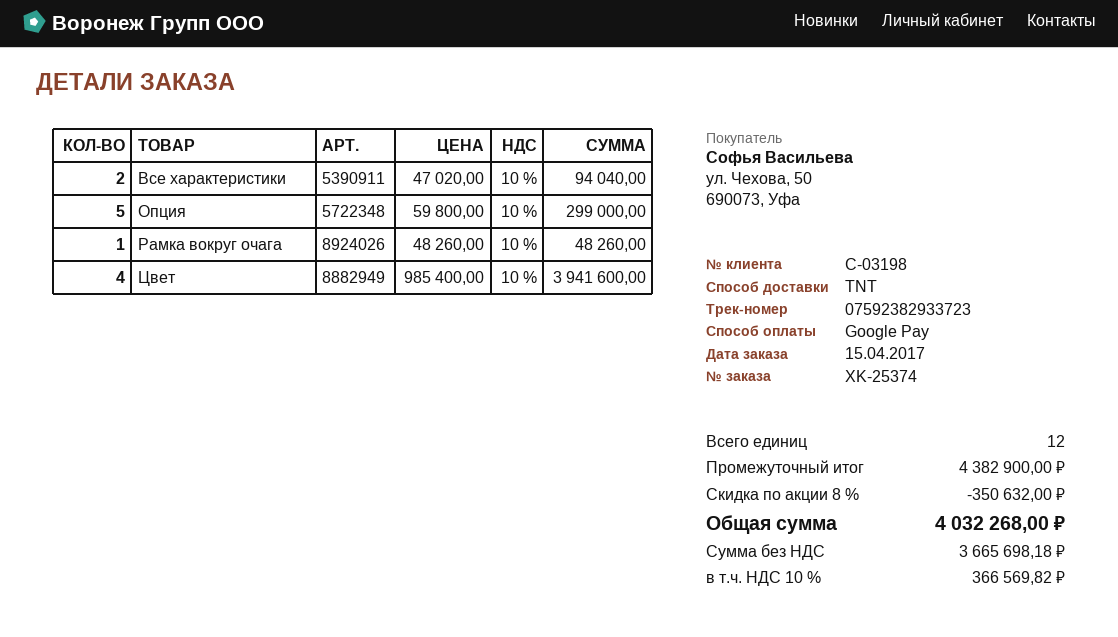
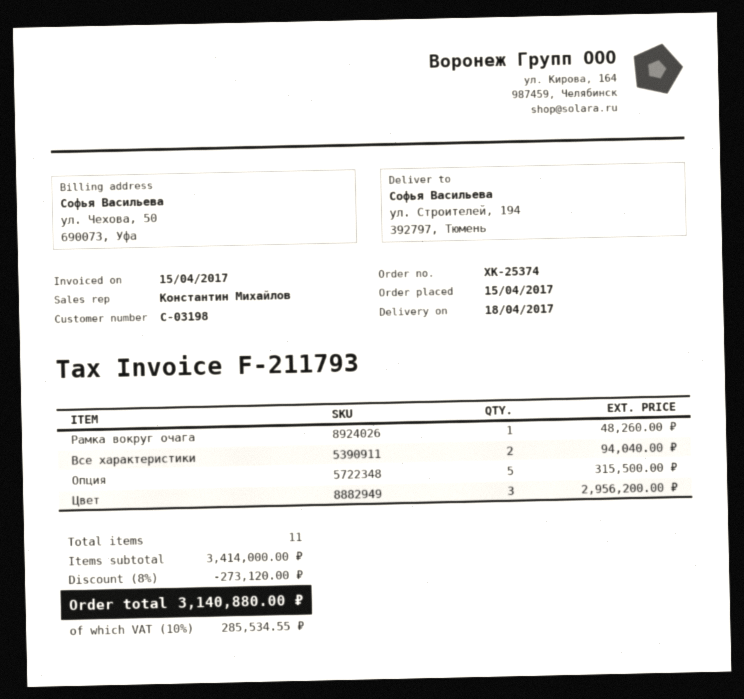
Опция: 5 for 299000.00 -> 5 for 315500.00
Цвет: 4 for 3941600.00 -> 3 for 2956200.00
total quantity: 12 -> 11
subtotal: 4382900.00 -> 3414000.00
discount: 8% = 350632.00 -> 8% = 273120.00
tax: 10% = 366569.82 -> 10% = 285534.55
total: 4032268.00 -> 3140880.00

